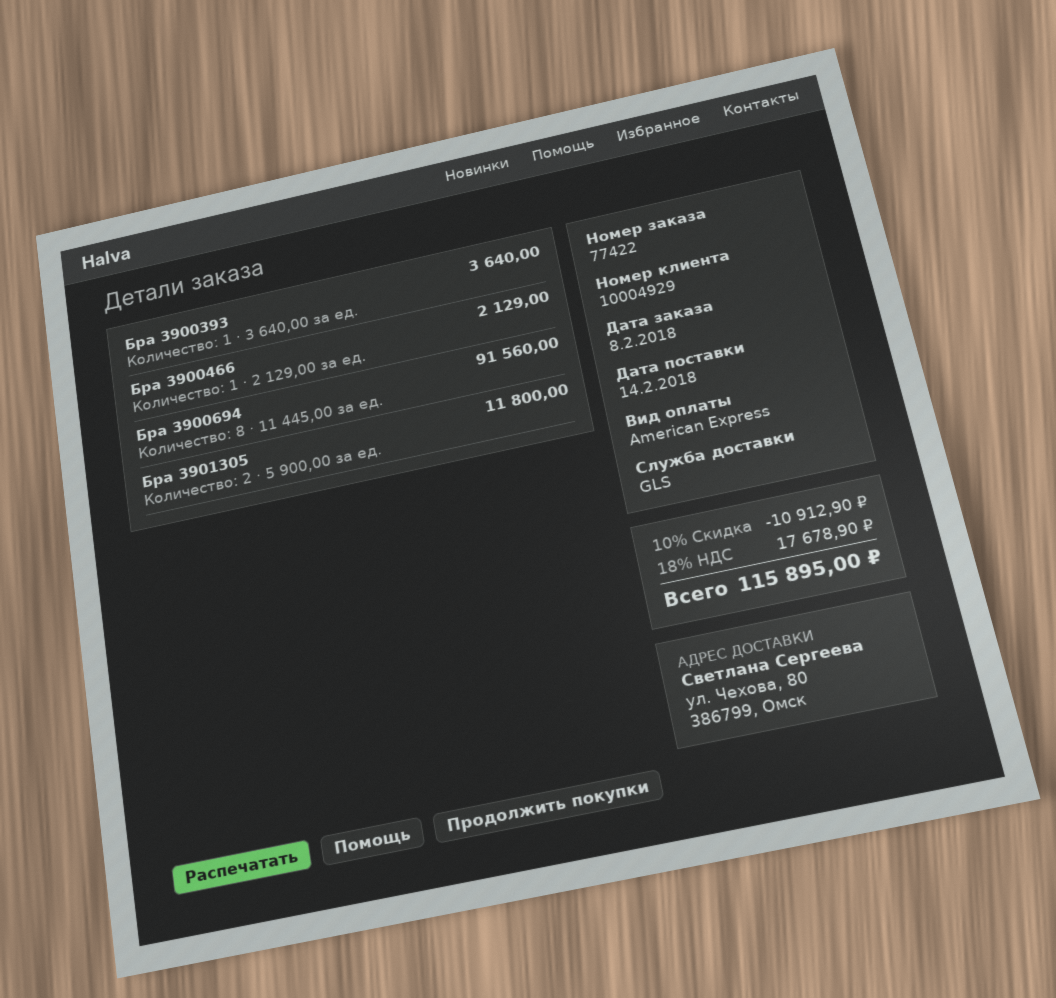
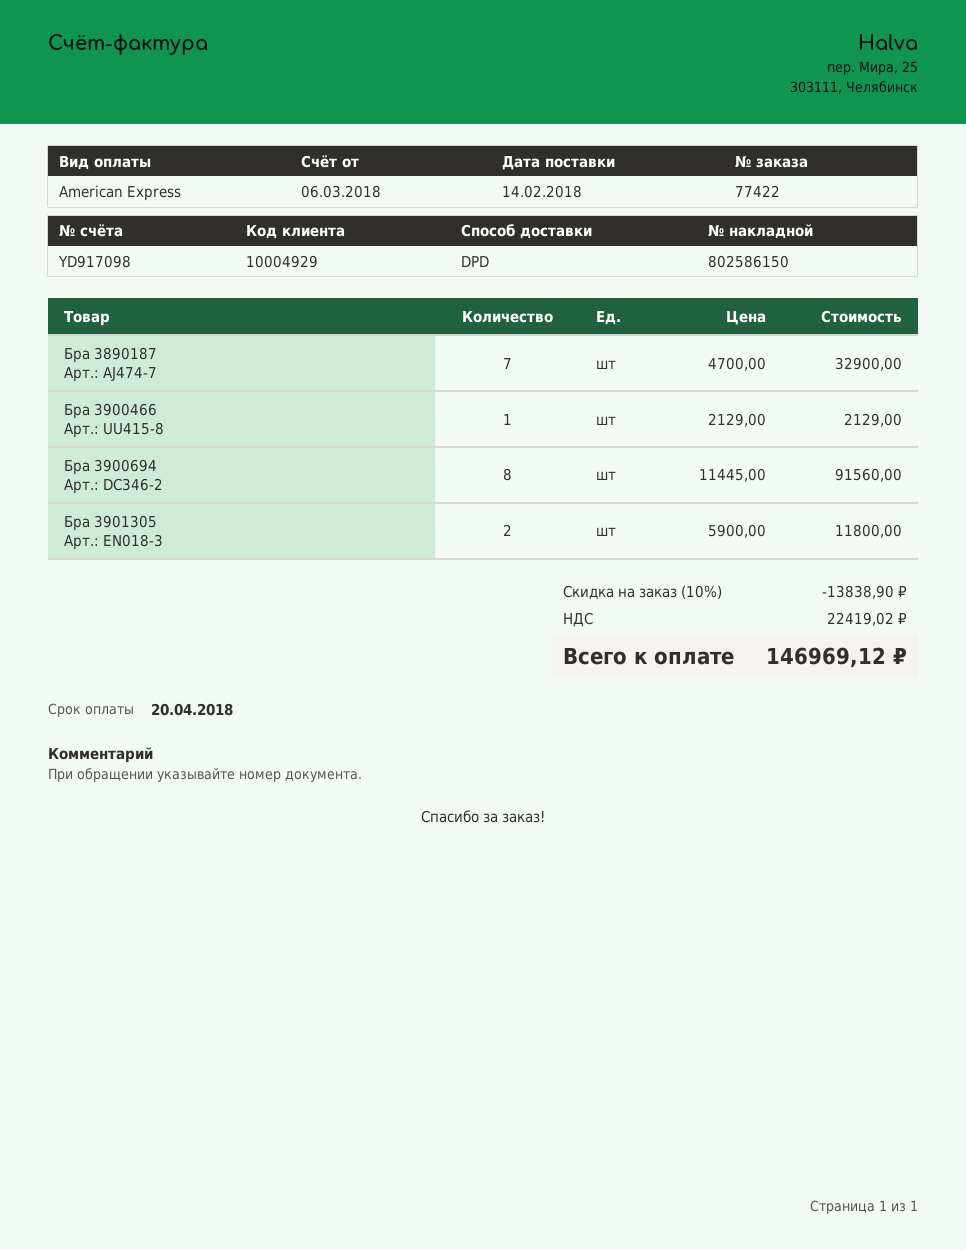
shipping method: GLS -> DPD
Бра 3900393: 1 x 3640.00 = 3640.00 -> none
Бра 3890187: none -> 7 x 4700.00 = 32900.00
discount: 10% = 10912.90 -> 10% = 13838.90
tax: 17678.90 -> 22419.02
total: 115895.00 -> 146969.12

